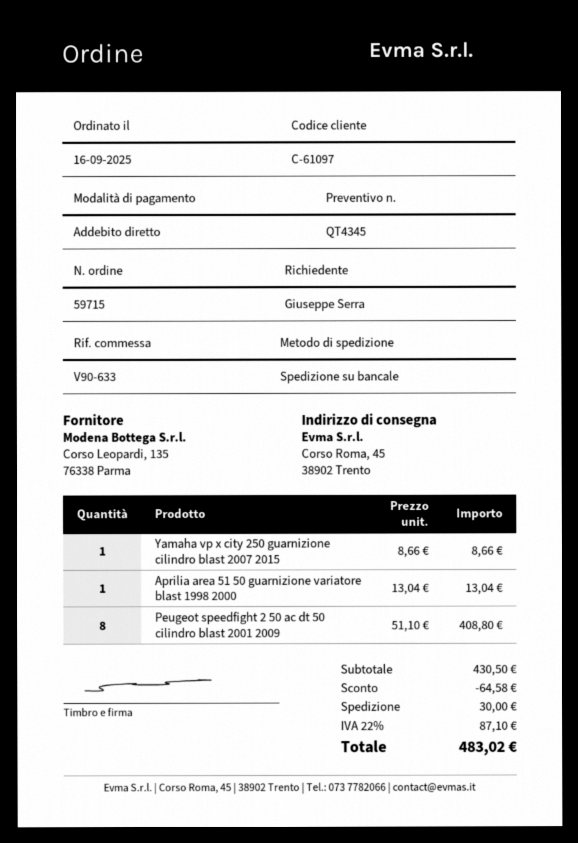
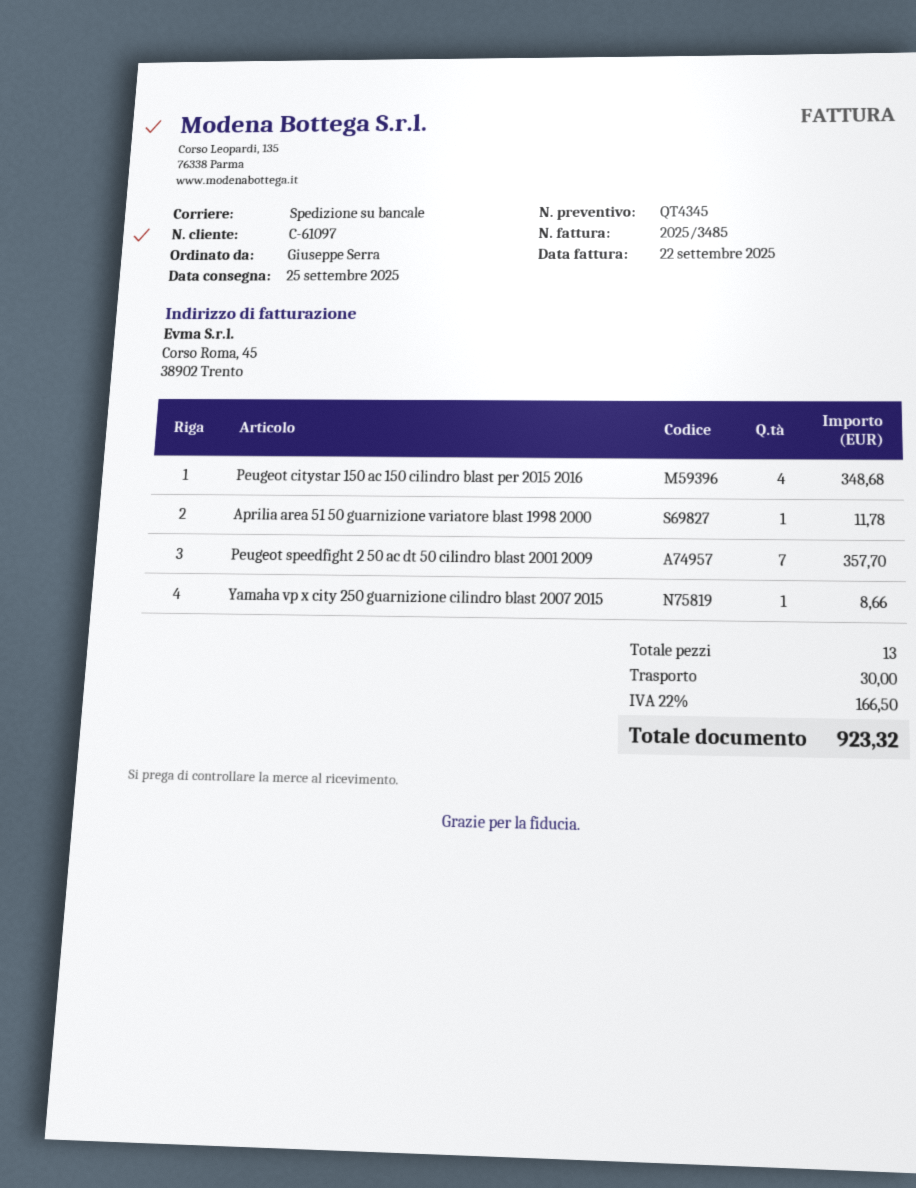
Aprilia area 51 50 guarnizione variatore blast 1998 2000: 1 for 13.04 -> 1 for 11.78
Peugeot speedfight 2 50 ac dt 50 cilindro blast 2001 2009: 8 for 408.80 -> 7 for 357.70
Peugeot citystar 150 ac 150 cilindro blast per 2015 2016: none -> 4 for 348.68
discount: 64.58 -> none
tax: 22% = 87.10 -> 22% = 166.50
total: 483.02 -> 923.32

